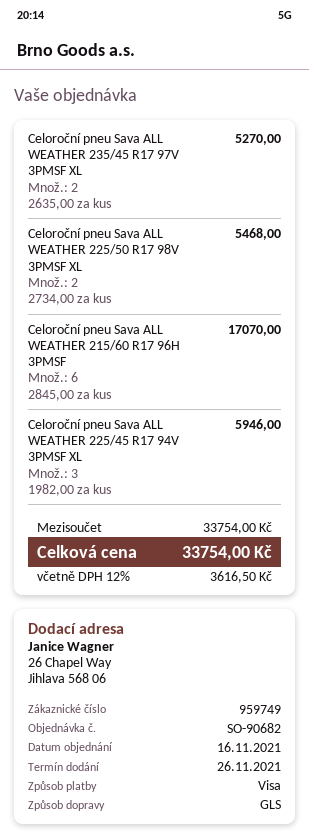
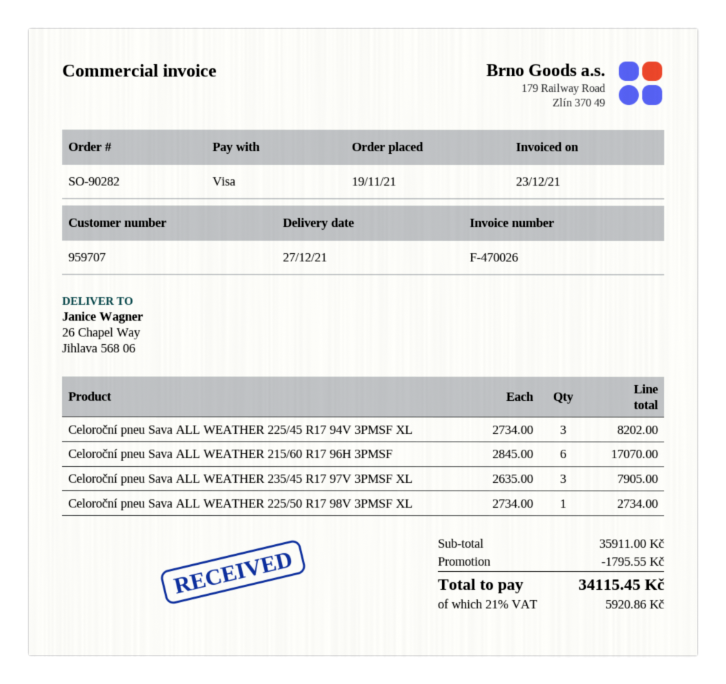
order number: SO-90682 -> SO-90282
order date: 2021-11-16 -> 2021-11-19
delivery date: 2021-11-26 -> 2021-12-27
customer number: 959749 -> 959707
Celoroční pneu Sava ALL WEATHER 235/45 R17 97V 3PMSF XL: 2 x 2635.00 = 5270.00 -> 3 x 2635.00 = 7905.00
Celoroční pneu Sava ALL WEATHER 225/50 R17 98V 3PMSF XL: 2 x 2734.00 = 5468.00 -> 1 x 2734.00 = 2734.00
Celoroční pneu Sava ALL WEATHER 225/45 R17 94V 3PMSF XL: 3 x 1982.00 = 5946.00 -> 3 x 2734.00 = 8202.00
subtotal: 33754.00 -> 35911.00
discount: none -> 1795.55
tax: 12% = 3616.50 -> 21% = 5920.86
total: 33754.00 -> 34115.45

